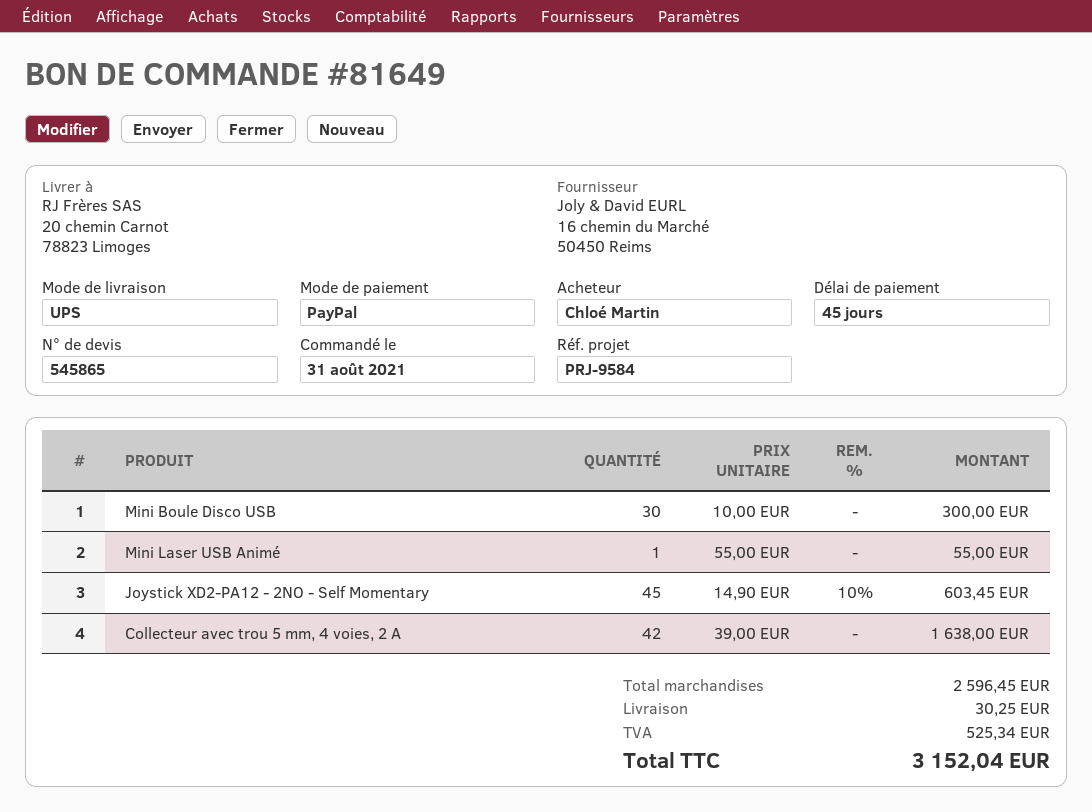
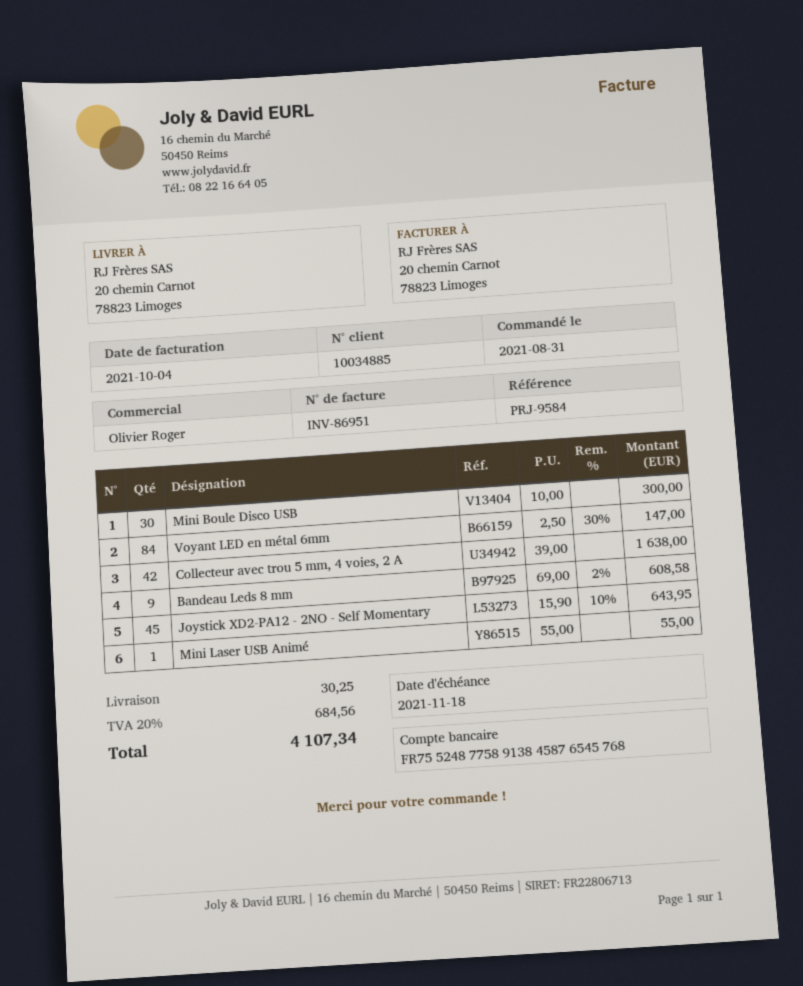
Joystick XD2-PA12 - 2NO - Self Momentary: 45 x 14.90 - 10% = 603.45 -> 45 x 15.90 - 10% = 643.95
Voyant LED en métal 6mm: none -> 84 x 2.50 - 30% = 147.00
Bandeau Leds 8 mm: none -> 9 x 69.00 - 2% = 608.58
tax: 525.34 -> 684.56
total: 3152.04 -> 4107.34

